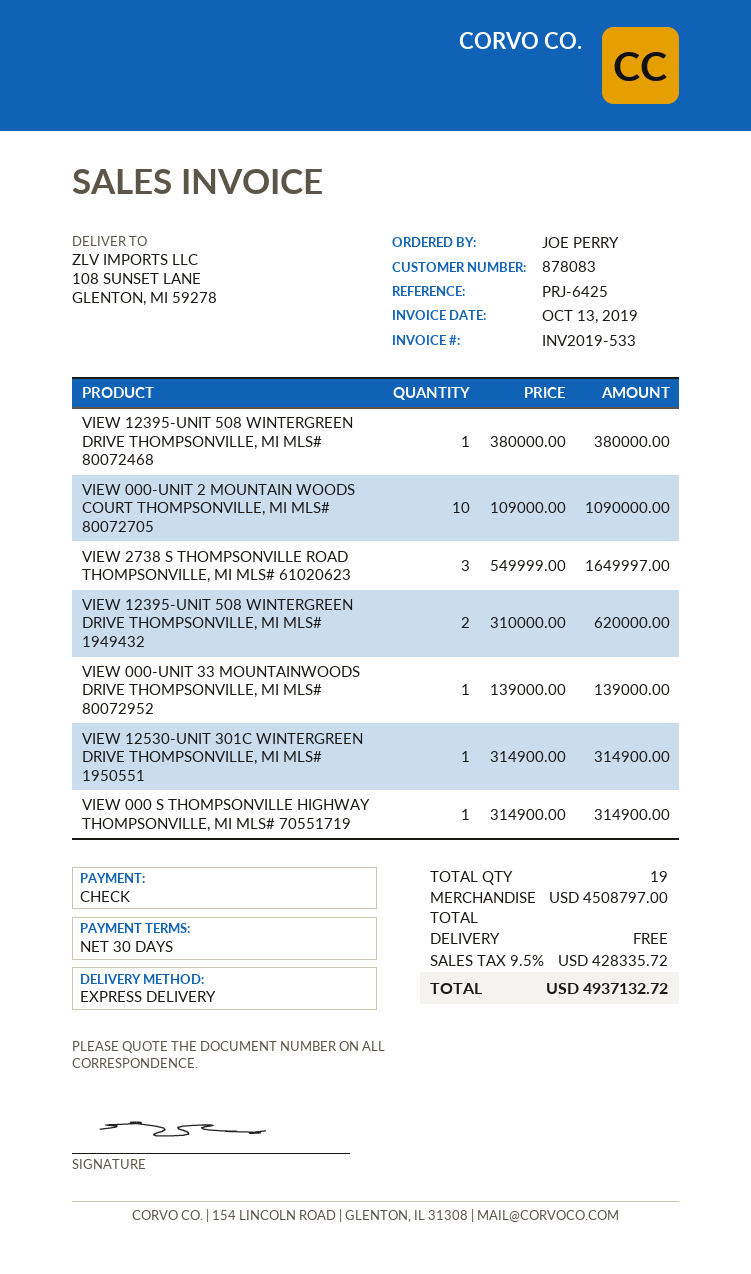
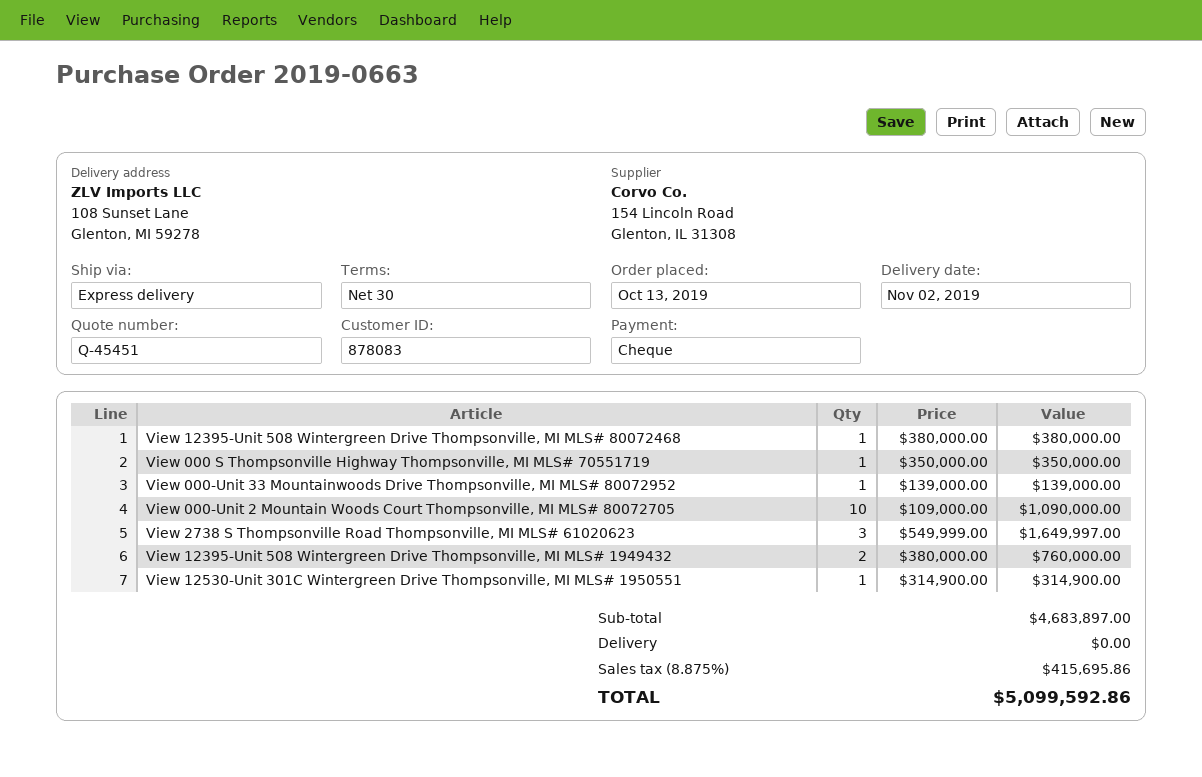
VIEW 12395-UNIT 508 WINTERGREEN DRIVE THOMPSONVILLE, MI MLS# 1949432: 2 x 310000.00 = 620000.00 -> 2 x 380000.00 = 760000.00
VIEW 000 S THOMPSONVILLE HIGHWAY THOMPSONVILLE, MI MLS# 70551719: 1 x 314900.00 = 314900.00 -> 1 x 350000.00 = 350000.00
subtotal: 4508797.00 -> 4683897.00
tax: 9.5% = 428335.72 -> 8.875% = 415695.86
total: 4937132.72 -> 5099592.86

